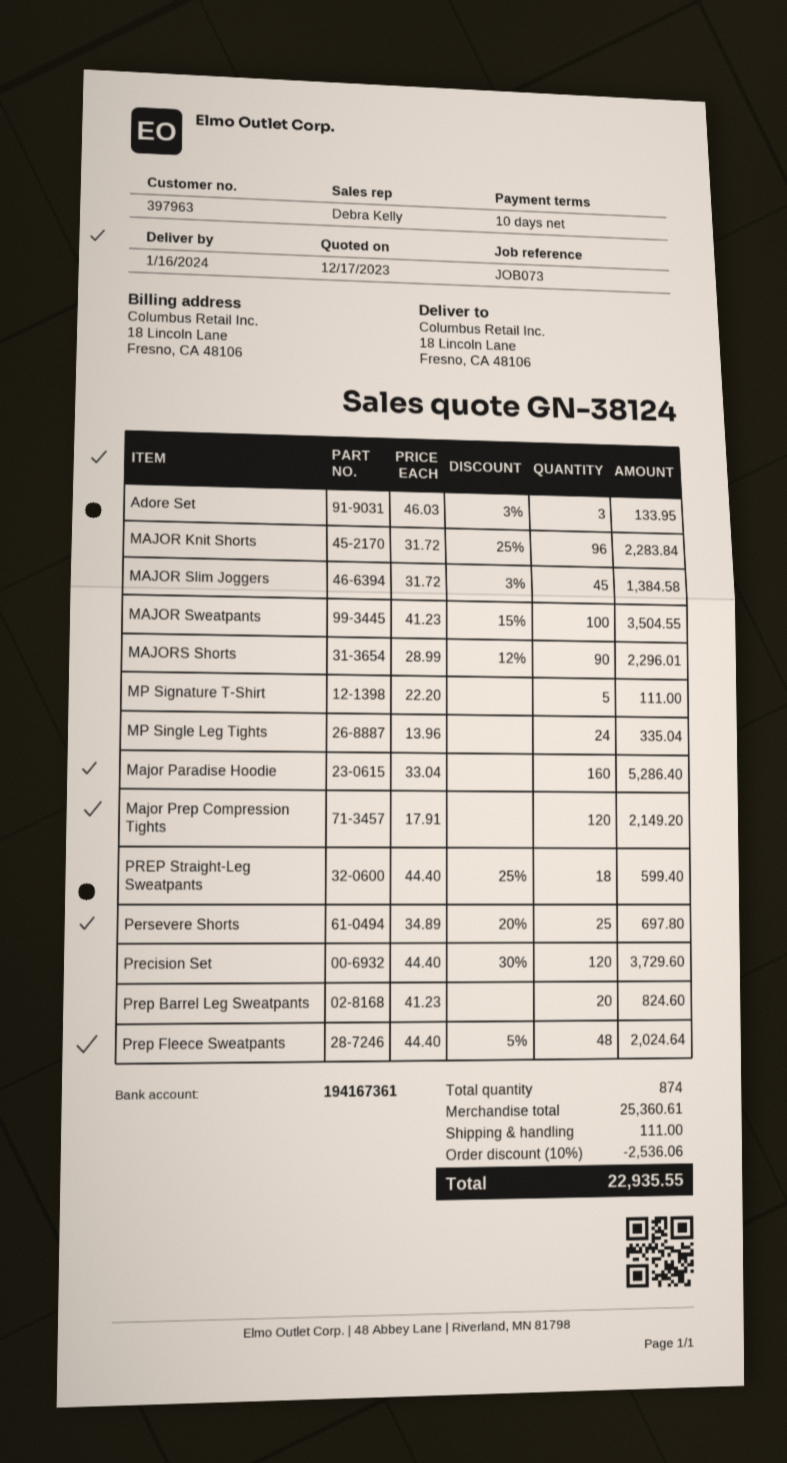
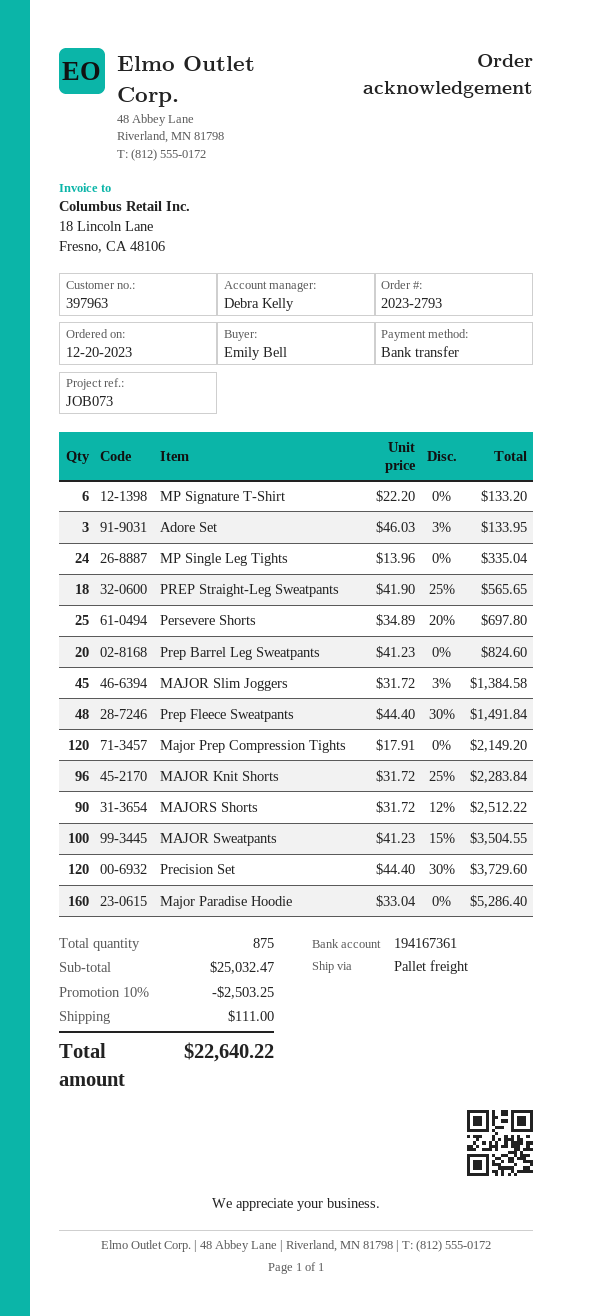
MAJORS Shorts: 90 x 28.99 - 12% = 2296.01 -> 90 x 31.72 - 12% = 2512.22
MP Signature T-Shirt: 5 x 22.20 = 111.00 -> 6 x 22.20 = 133.20
PREP Straight-Leg Sweatpants: 18 x 44.40 - 25% = 599.40 -> 18 x 41.90 - 25% = 565.65
Prep Fleece Sweatpants: 48 x 44.40 - 5% = 2024.64 -> 48 x 44.40 - 30% = 1491.84
total quantity: 874 -> 875
subtotal: 25360.61 -> 25032.47
discount: 10% = 2536.06 -> 10% = 2503.25
total: 22935.55 -> 22640.22

